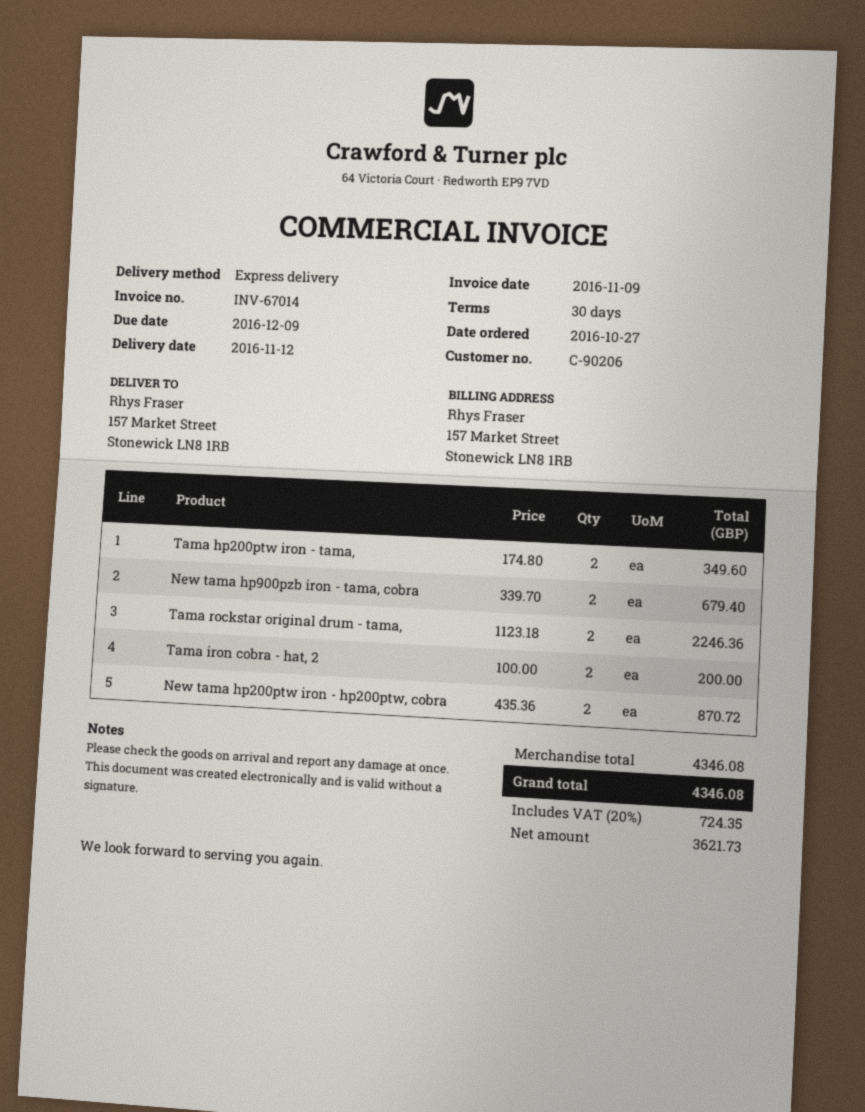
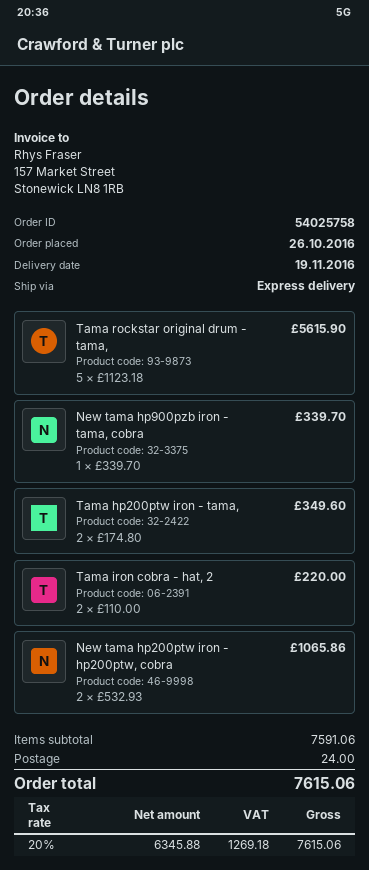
order date: 2016-10-27 -> 2016-10-26
delivery date: 2016-11-12 -> 2016-11-19
New tama hp900pzb iron - tama, cobra: 2 x 339.70 = 679.40 -> 1 x 339.70 = 339.70
Tama rockstar original drum - tama,: 2 x 1123.18 = 2246.36 -> 5 x 1123.18 = 5615.90
Tama iron cobra - hat, 2: 2 x 100.00 = 200.00 -> 2 x 110.00 = 220.00
New tama hp200ptw iron - hp200ptw, cobra: 2 x 435.36 = 870.72 -> 2 x 532.93 = 1065.86
subtotal: 4346.08 -> 7591.06
shipping: none -> 24.00
net: 3621.73 -> 6345.88
tax: 20% = 724.35 -> 20% = 1269.18
total: 4346.08 -> 7615.06

